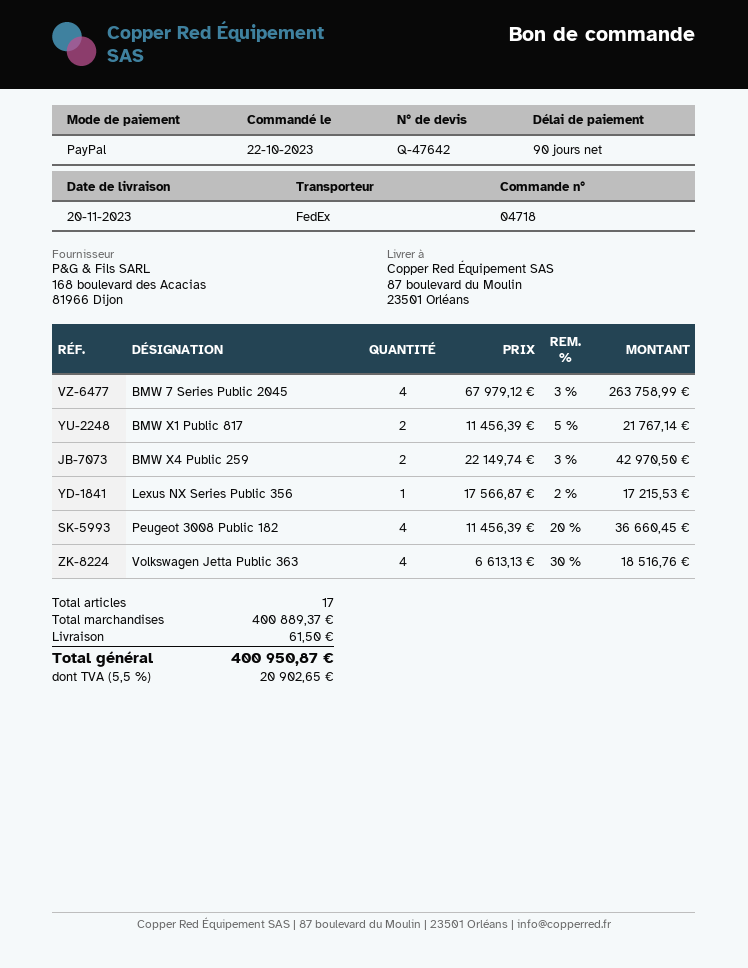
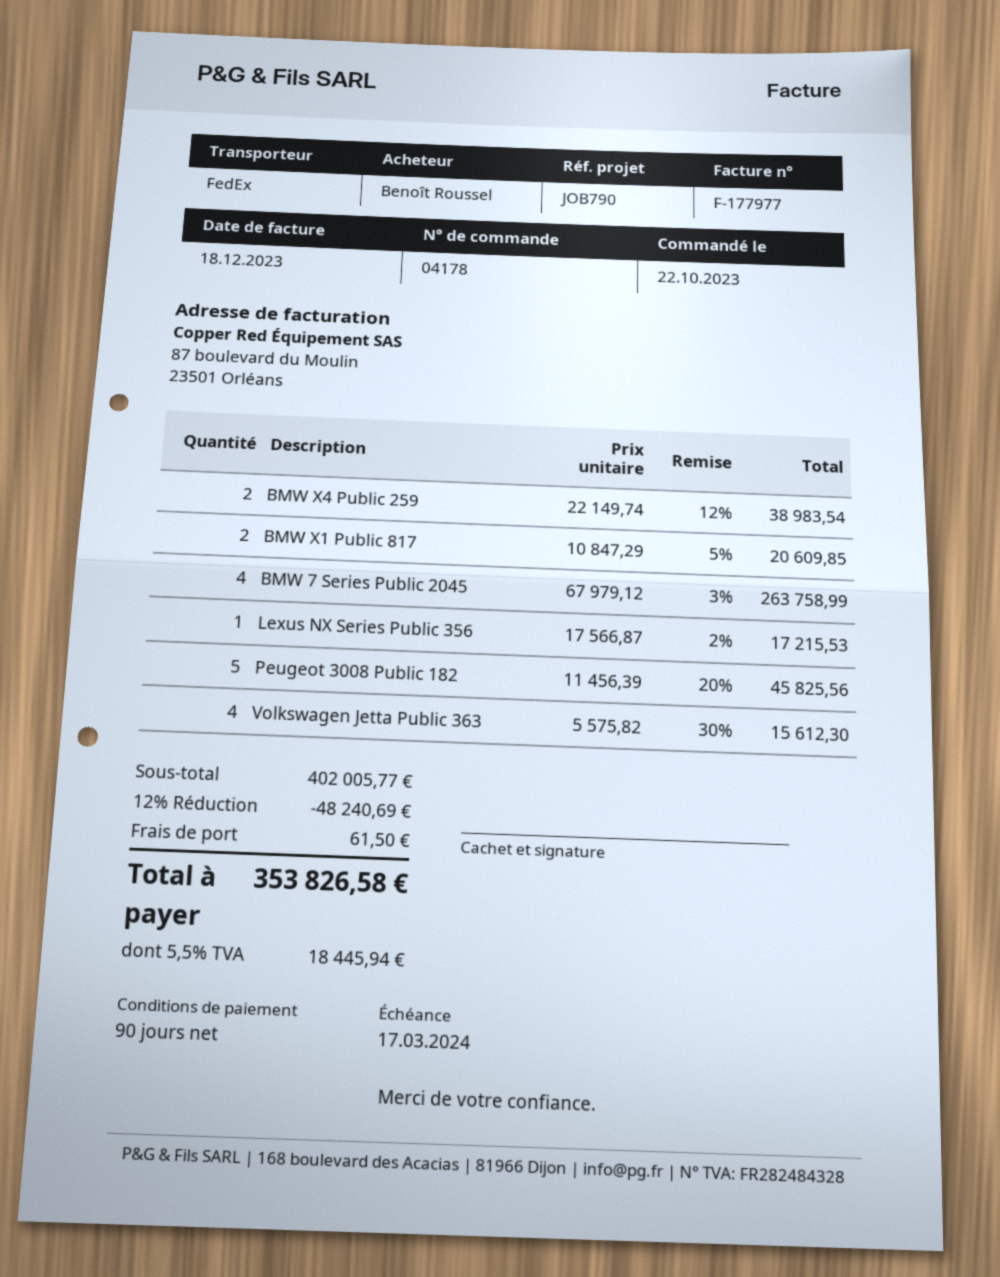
order number: 04718 -> 04178
BMW X1 Public 817: 2 x 11456.39 - 5% = 21767.14 -> 2 x 10847.29 - 5% = 20609.85
BMW X4 Public 259: 2 x 22149.74 - 3% = 42970.50 -> 2 x 22149.74 - 12% = 38983.54
Peugeot 3008 Public 182: 4 x 11456.39 - 20% = 36660.45 -> 5 x 11456.39 - 20% = 45825.56
Volkswagen Jetta Public 363: 4 x 6613.13 - 30% = 18516.76 -> 4 x 5575.82 - 30% = 15612.30
subtotal: 400889.37 -> 402005.77
discount: none -> 12% = 48240.69
tax: 5.5% = 20902.65 -> 5.5% = 18445.94
total: 400950.87 -> 353826.58

